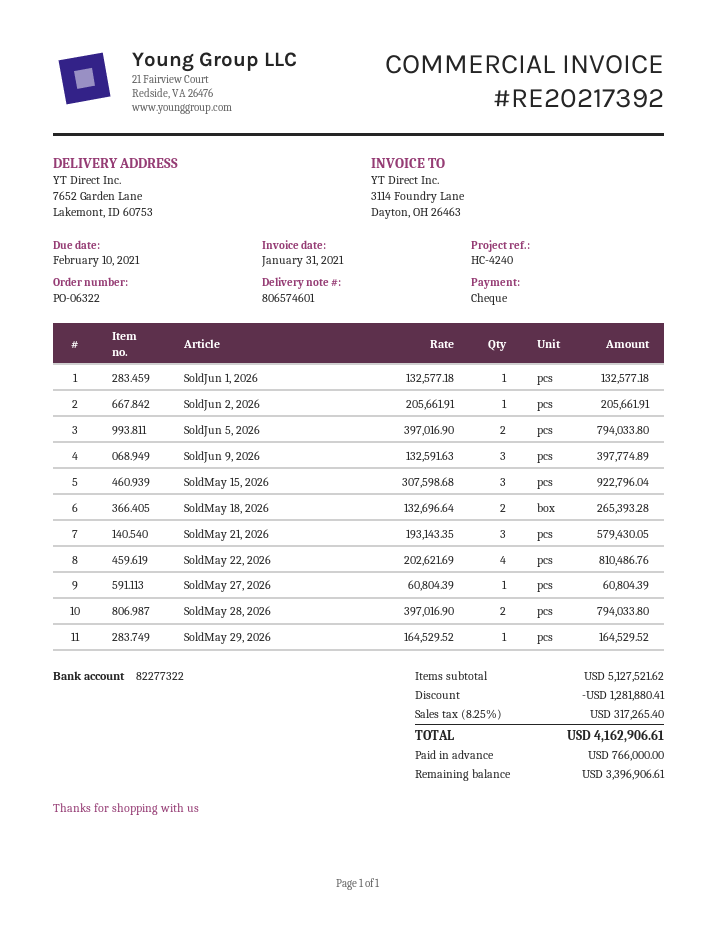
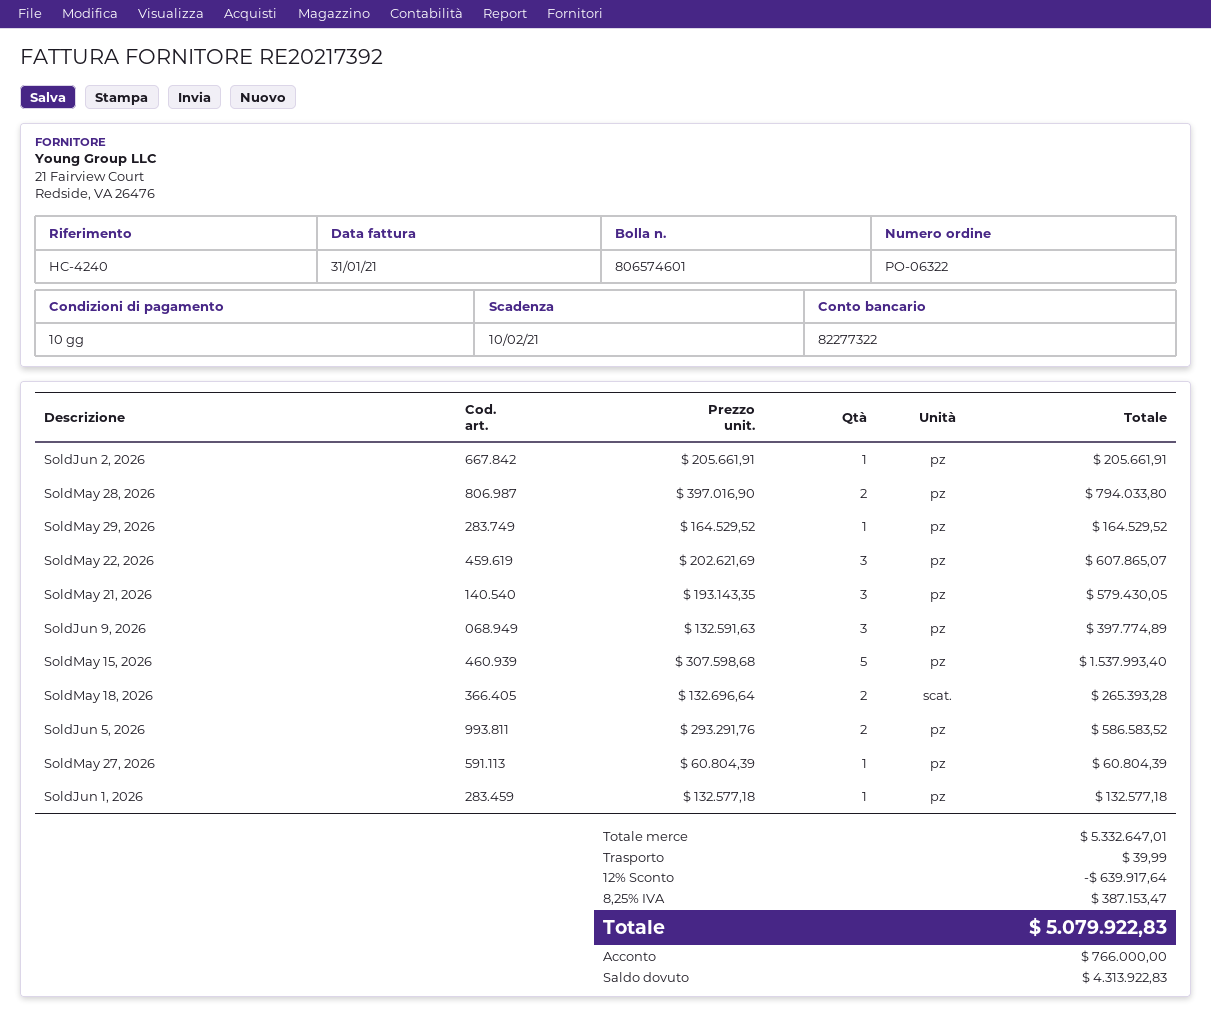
SoldJun 5, 2026: 2 x 397016.90 = 794033.80 -> 2 x 293291.76 = 586583.52
SoldMay 15, 2026: 3 x 307598.68 = 922796.04 -> 5 x 307598.68 = 1537993.40
SoldMay 22, 2026: 4 x 202621.69 = 810486.76 -> 3 x 202621.69 = 607865.07
subtotal: 5127521.62 -> 5332647.01
discount: 1281880.41 -> 639917.64
shipping: none -> 39.99
tax: 8.25% = 317265.40 -> 8.25% = 387153.47
total: 4162906.61 -> 5079922.83
balance: 3396906.61 -> 4313922.83

